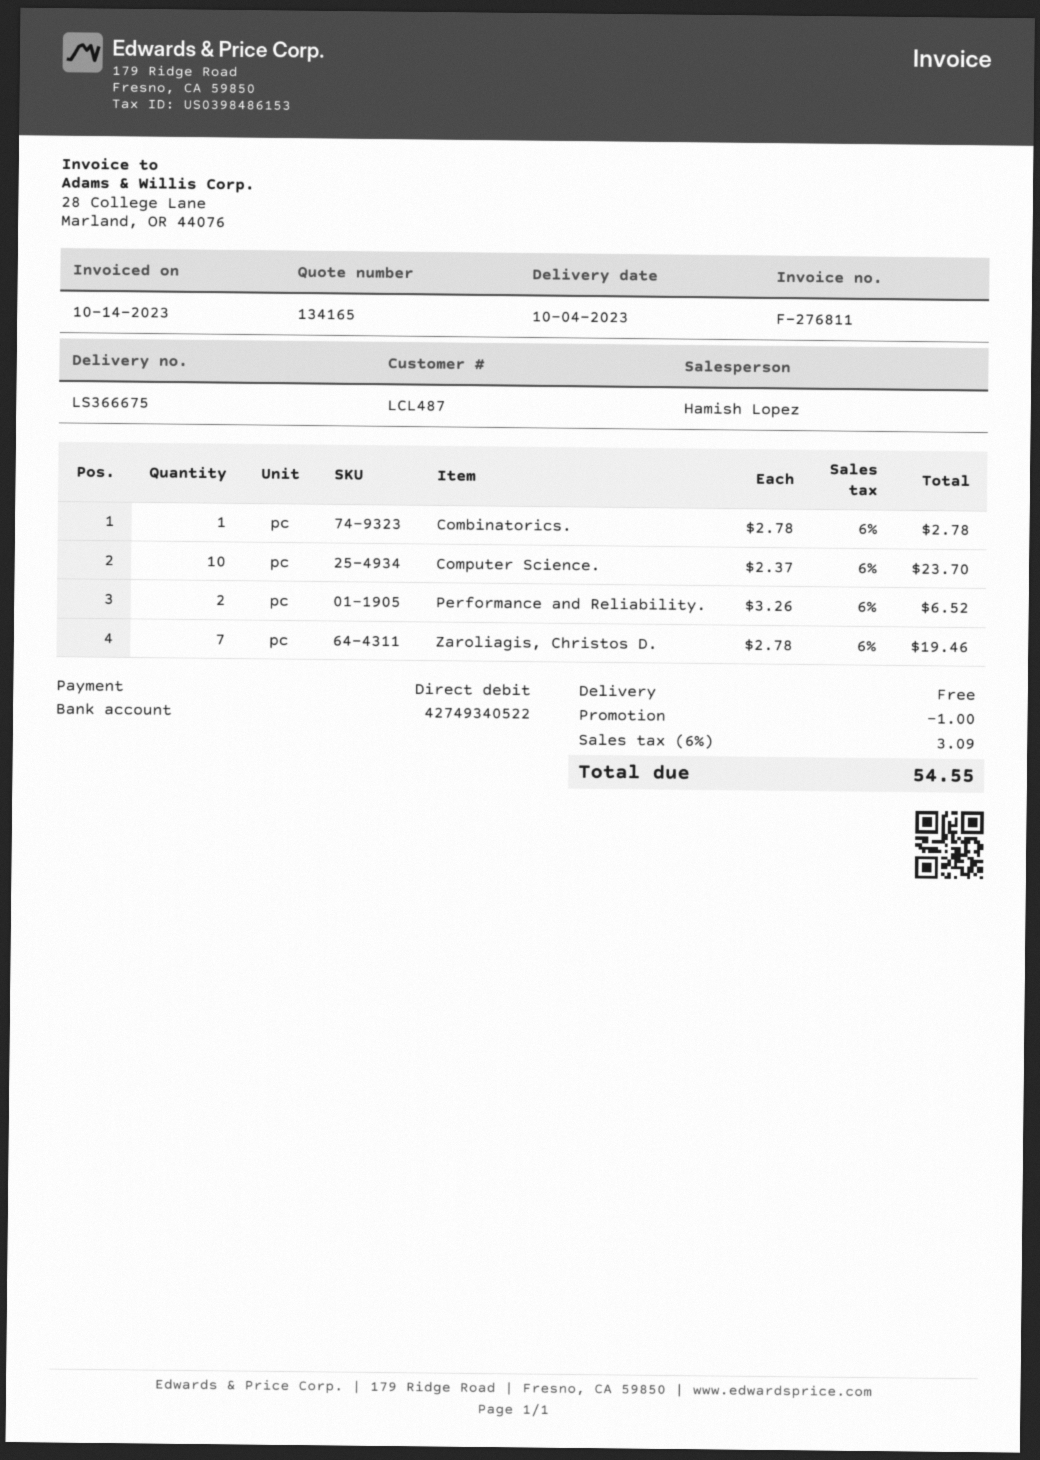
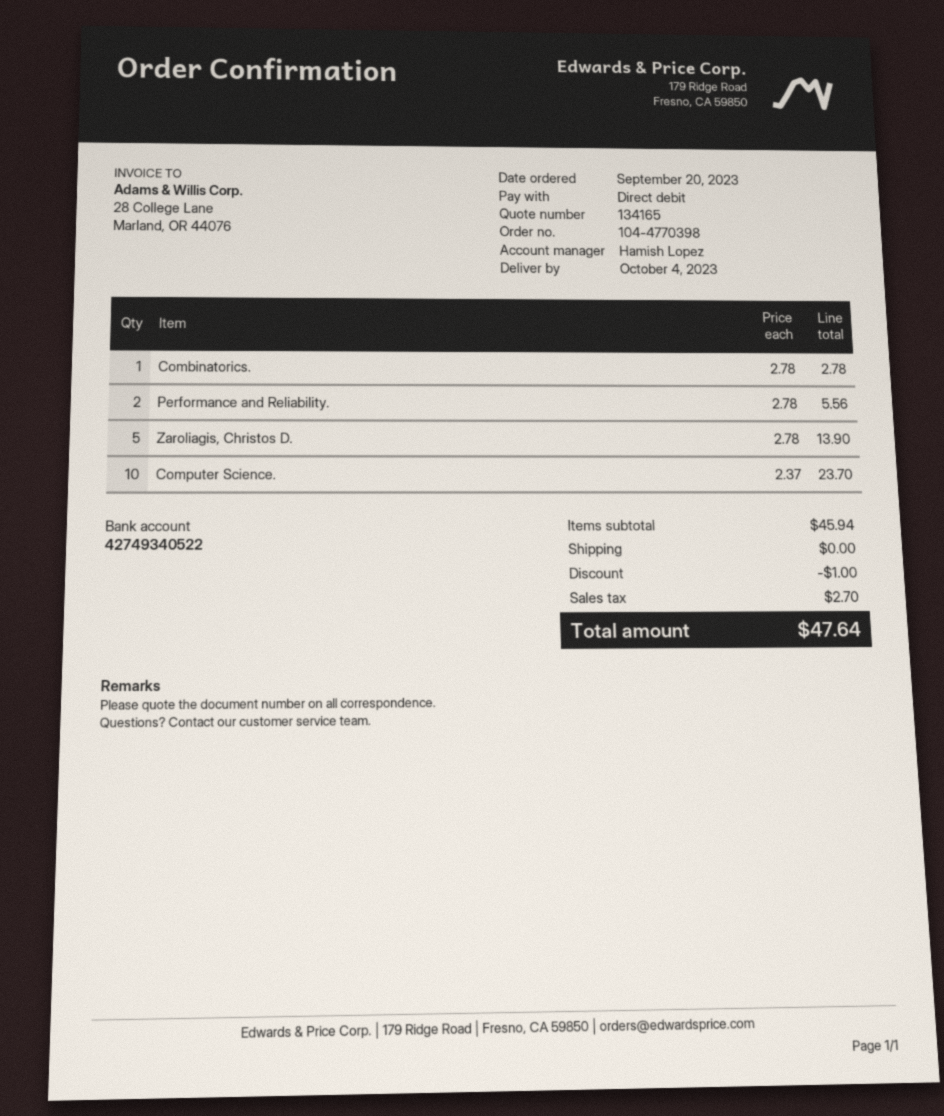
Performance and Reliability.: 2 x 3.26 = 6.52 -> 2 x 2.78 = 5.56
Zaroliagis, Christos D.: 7 x 2.78 = 19.46 -> 5 x 2.78 = 13.90
tax: 3.09 -> 2.70
total: 54.55 -> 47.64

